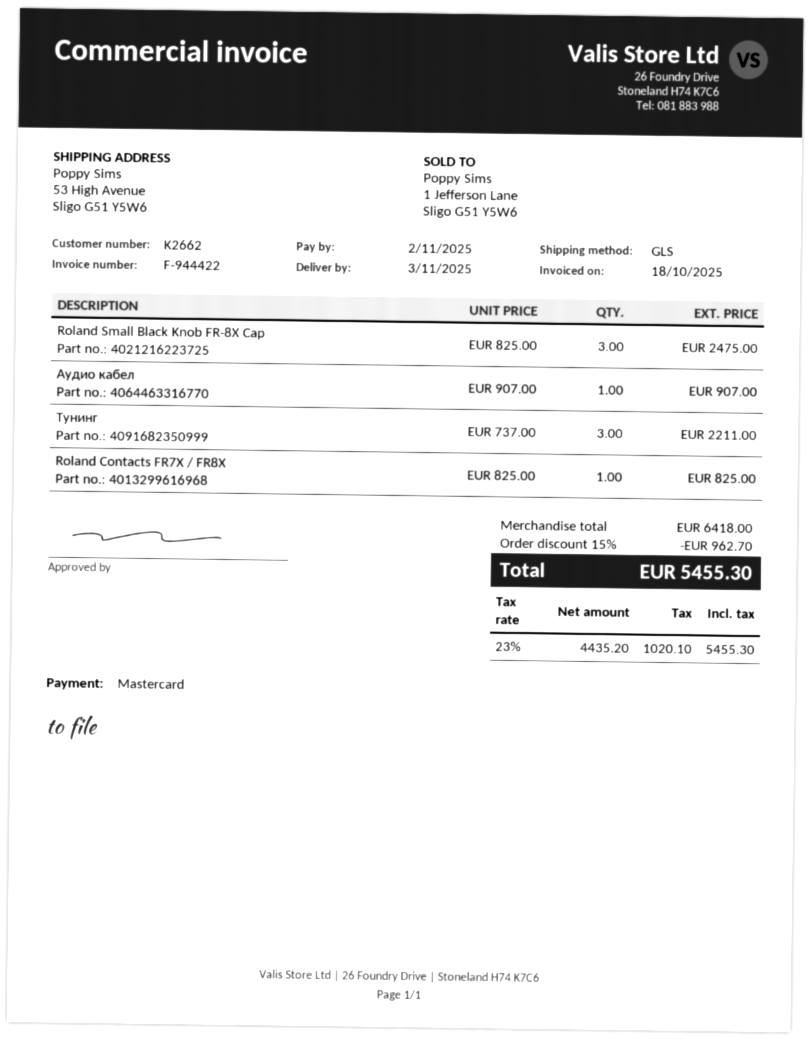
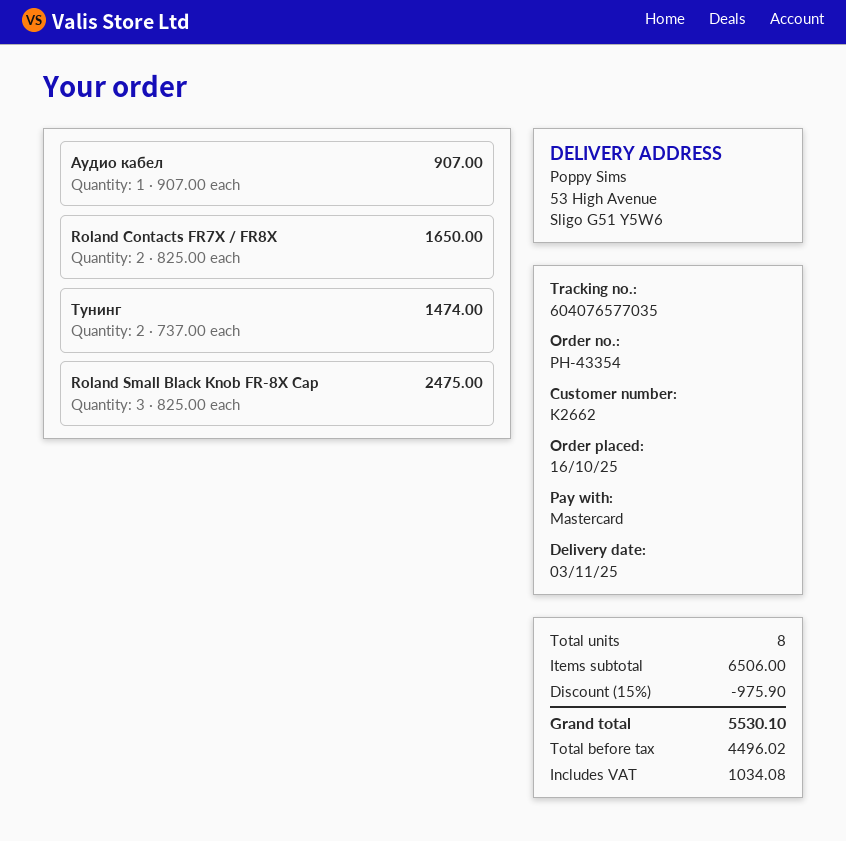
Тунинг: 3 x 737.00 = 2211.00 -> 2 x 737.00 = 1474.00
Roland Contacts FR7X / FR8X: 1 x 825.00 = 825.00 -> 2 x 825.00 = 1650.00
subtotal: 6418.00 -> 6506.00
discount: 15% = 962.70 -> 15% = 975.90
net: 4435.20 -> 4496.02
tax: 1020.10 -> 1034.08
total: 5455.30 -> 5530.10

